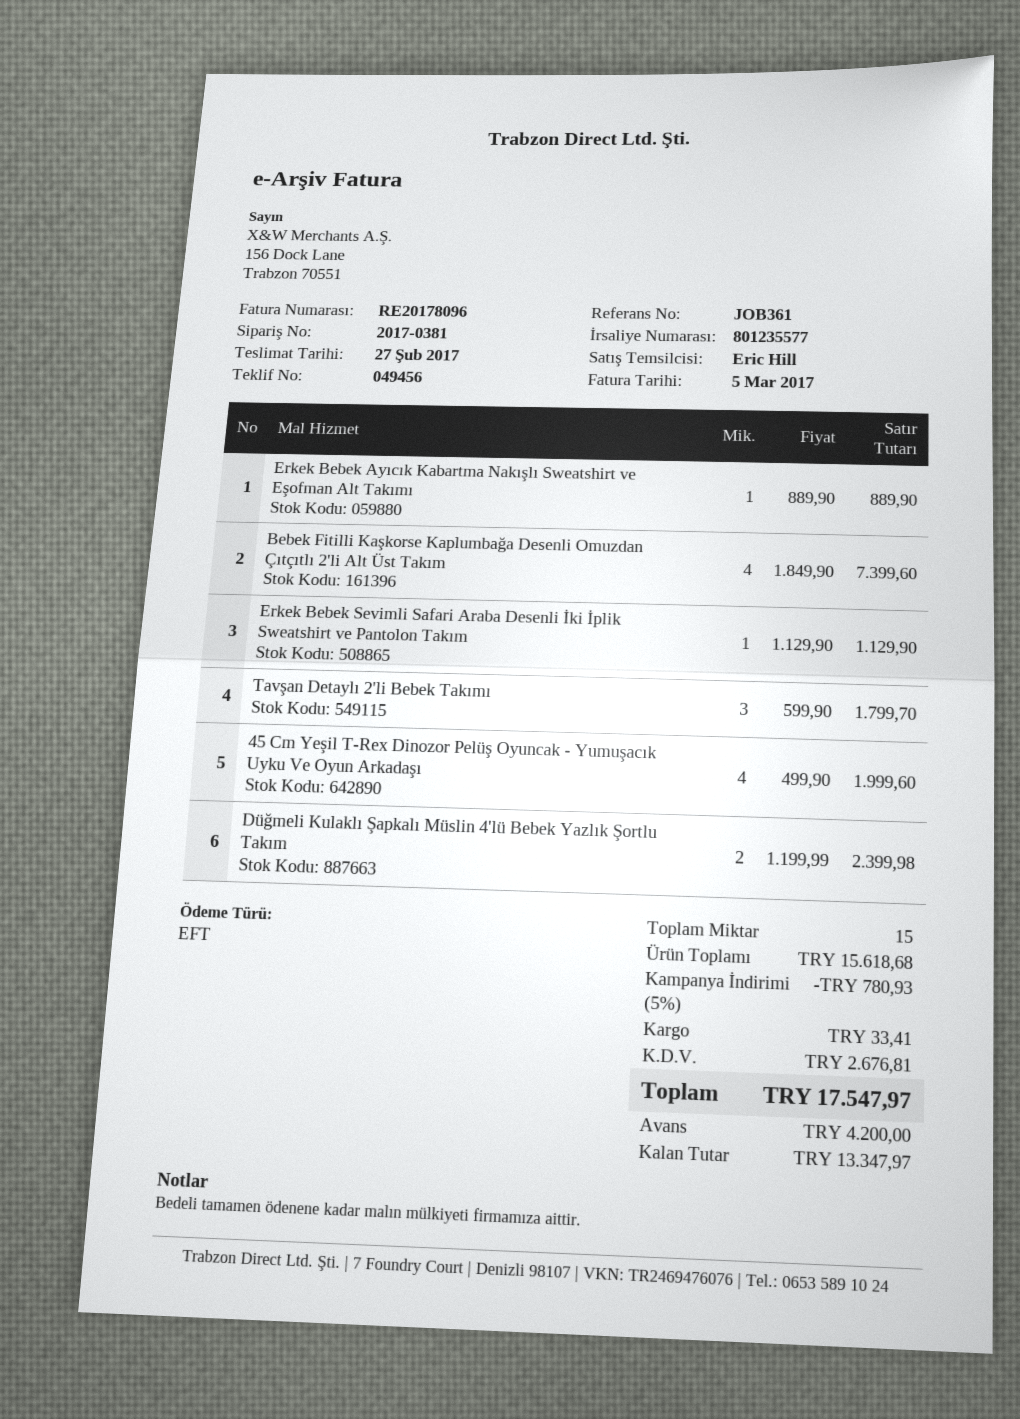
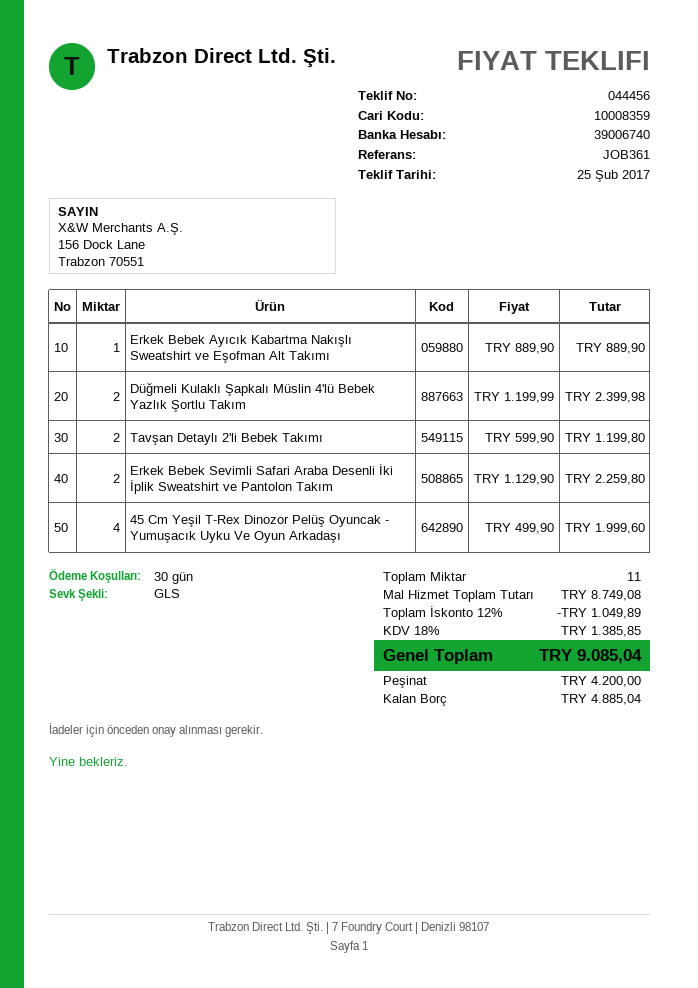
quote number: 049456 -> 044456
Bebek Fitilli Kaşkorse Kaplumbağa Desenli Omuzdan Çıtçıtlı 2'li Alt Üst Takım: 4 x 1849.90 = 7399.60 -> none
Erkek Bebek Sevimli Safari Araba Desenli İki İplik Sweatshirt ve Pantolon Takım: 1 x 1129.90 = 1129.90 -> 2 x 1129.90 = 2259.80
Tavşan Detaylı 2'li Bebek Takımı: 3 x 599.90 = 1799.70 -> 2 x 599.90 = 1199.80
total quantity: 15 -> 11
subtotal: 15618.68 -> 8749.08
discount: 5% = 780.93 -> 12% = 1049.89
shipping: 33.41 -> none
tax: 2676.81 -> 1385.85
total: 17547.97 -> 9085.04
balance: 13347.97 -> 4885.04

